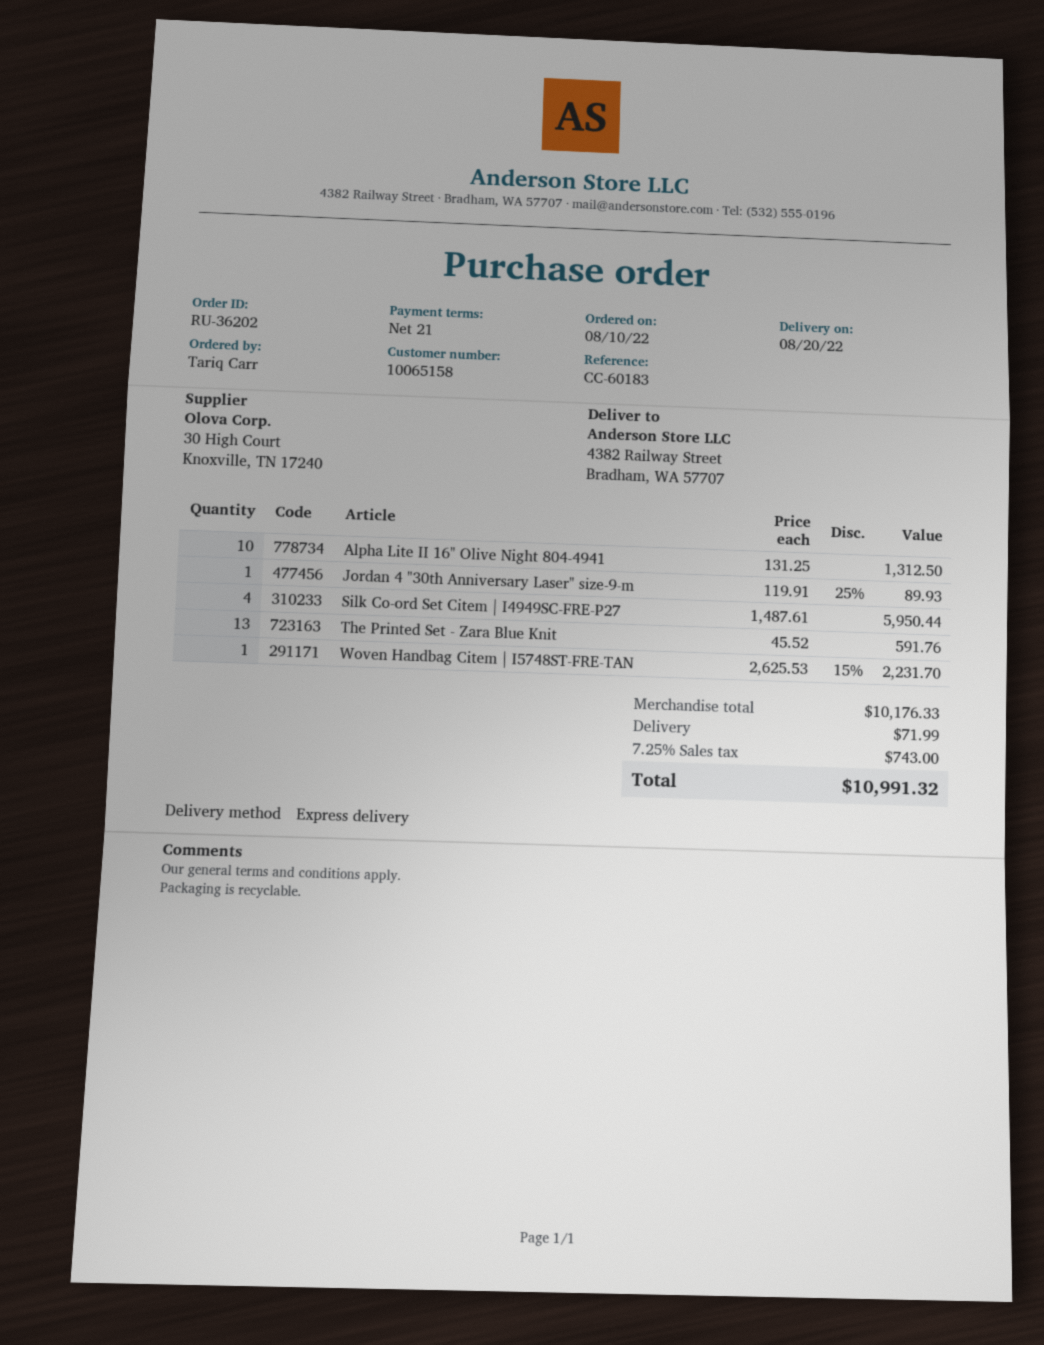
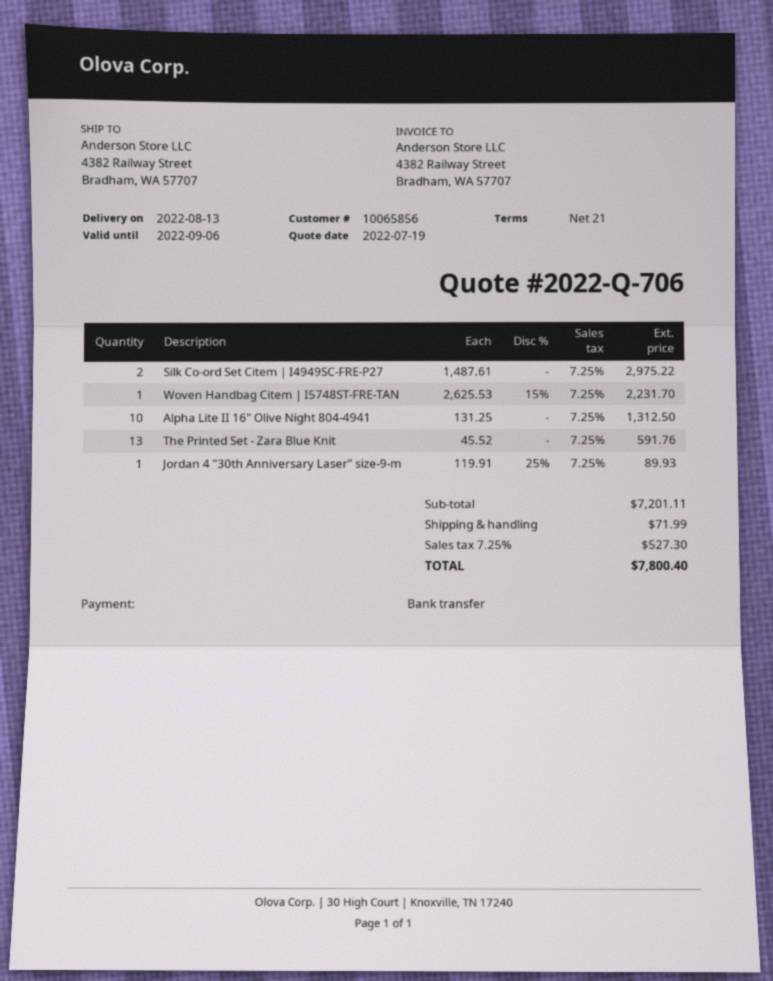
delivery date: 2022-08-20 -> 2022-08-13
customer number: 10065158 -> 10065856
Silk Co-ord Set Citem | I4949SC-FRE-P27: 4 x 1487.61 = 5950.44 -> 2 x 1487.61 = 2975.22
subtotal: 10176.33 -> 7201.11
tax: 7.25% = 743.00 -> 7.25% = 527.30
total: 10991.32 -> 7800.40

